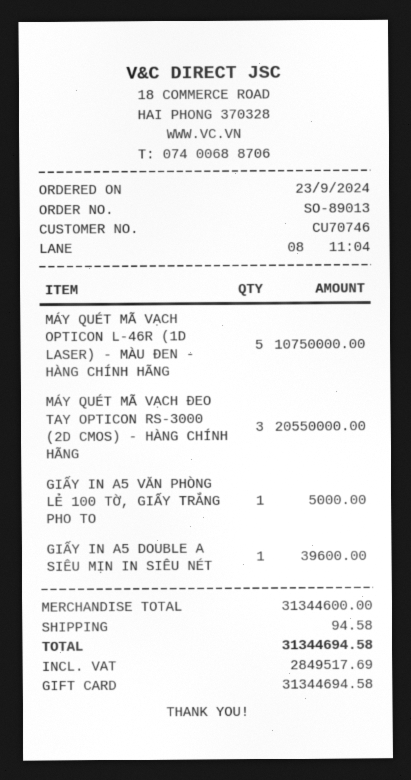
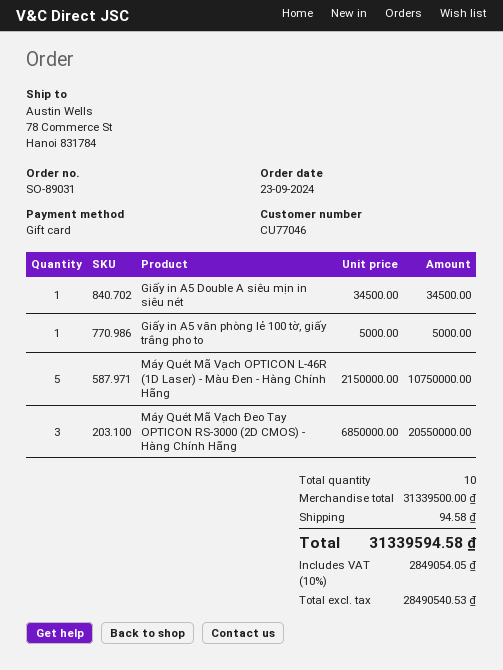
order number: SO-89013 -> SO-89031
customer number: CU70746 -> CU77046
GIẤY IN A5 DOUBLE A SIÊU MỊN IN SIÊU NÉT: 1 for 39600.00 -> 1 for 34500.00
subtotal: 31344600.00 -> 31339500.00
tax: 2849517.69 -> 2849054.05
total: 31344694.58 -> 31339594.58

